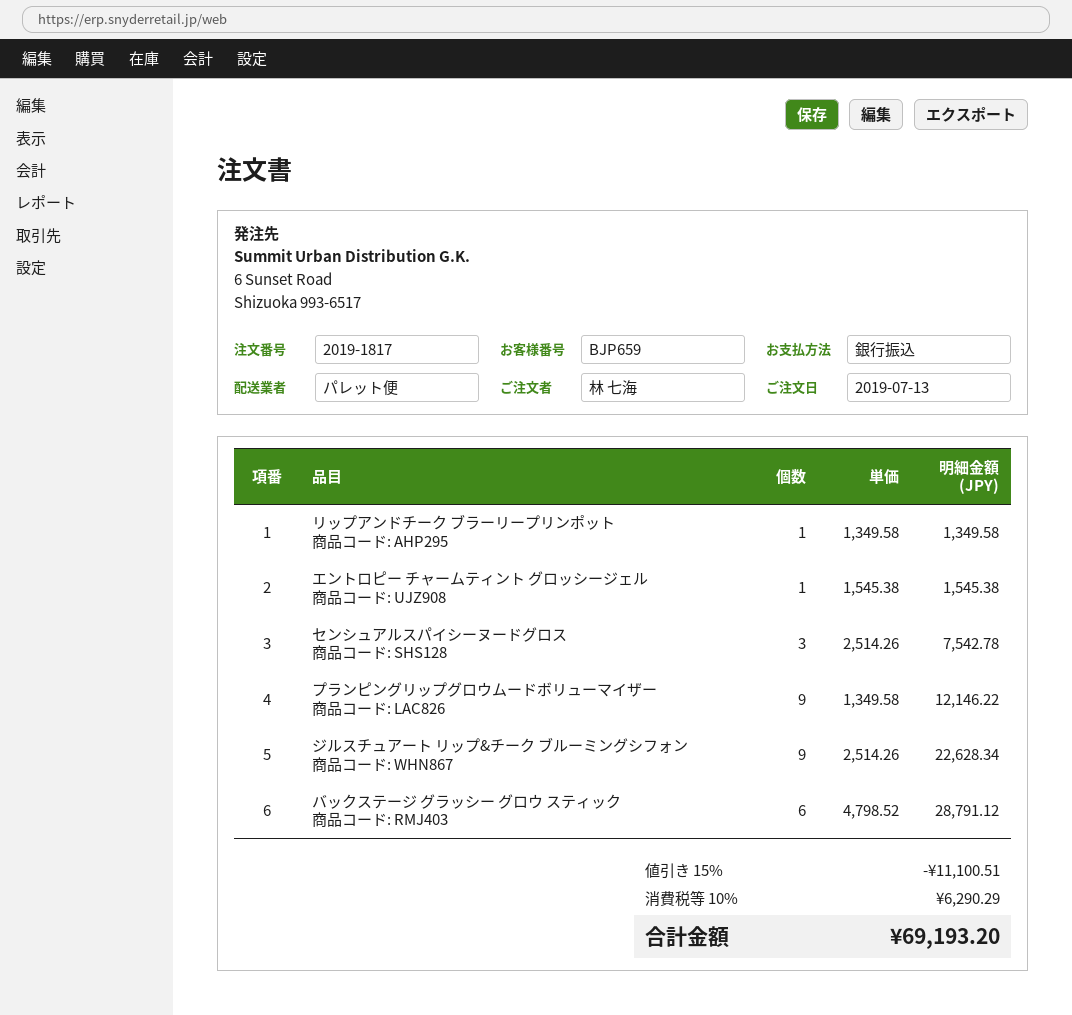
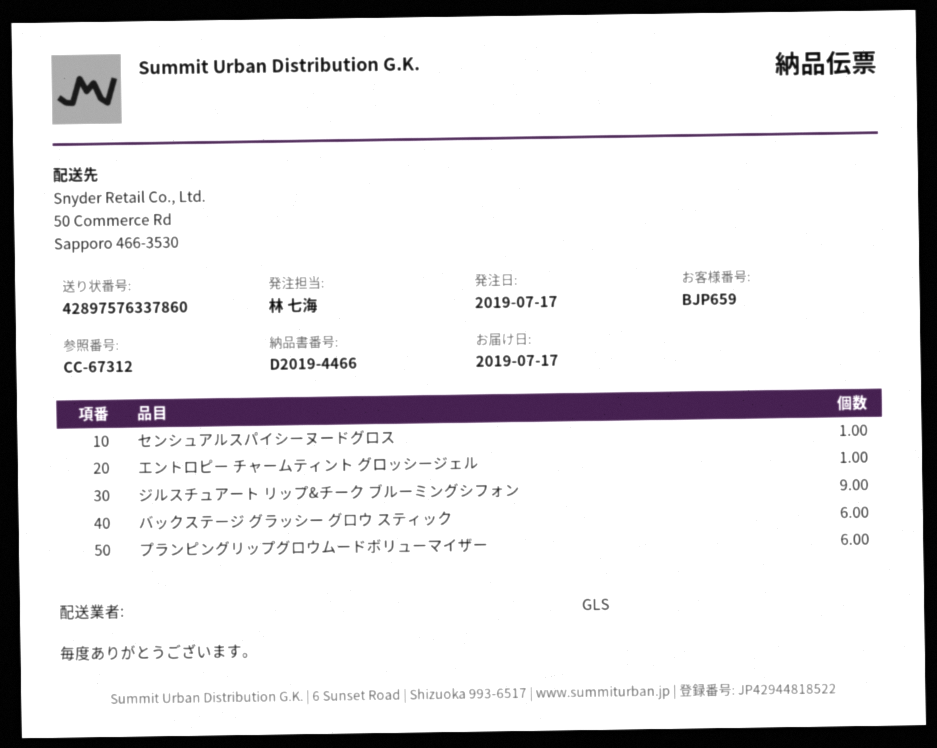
order date: 2019-07-13 -> 2019-07-17
shipping method: pallet freight -> GLS
リップアンドチーク ブラーリープリンポット: 1 -> none
センシュアルスパイシーヌードグロス: 3 -> 1
プランピングリップグロウムードボリューマイザー: 9 -> 6

